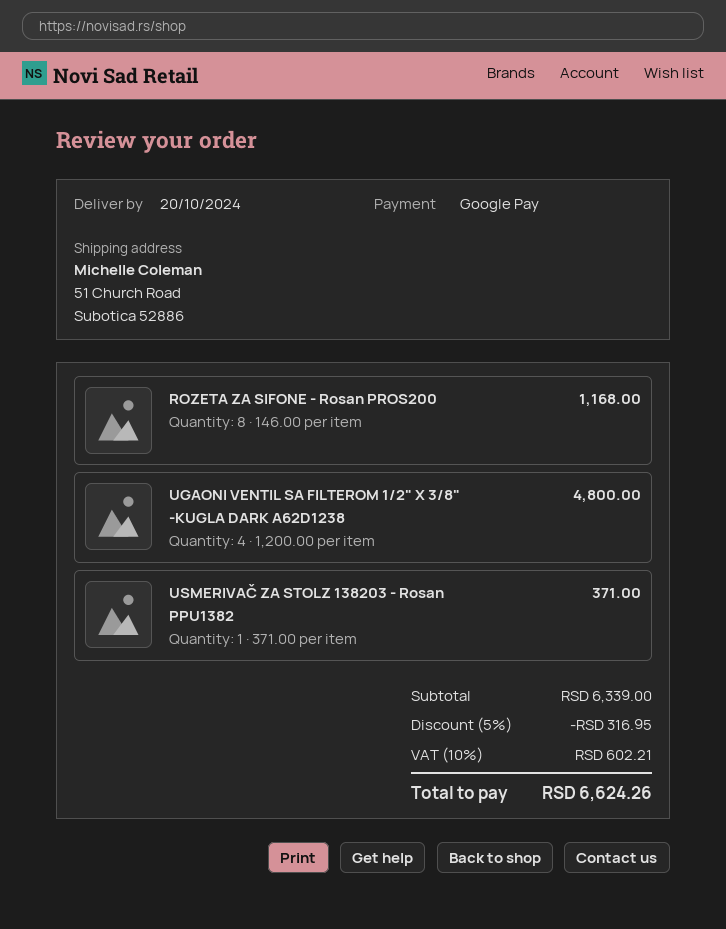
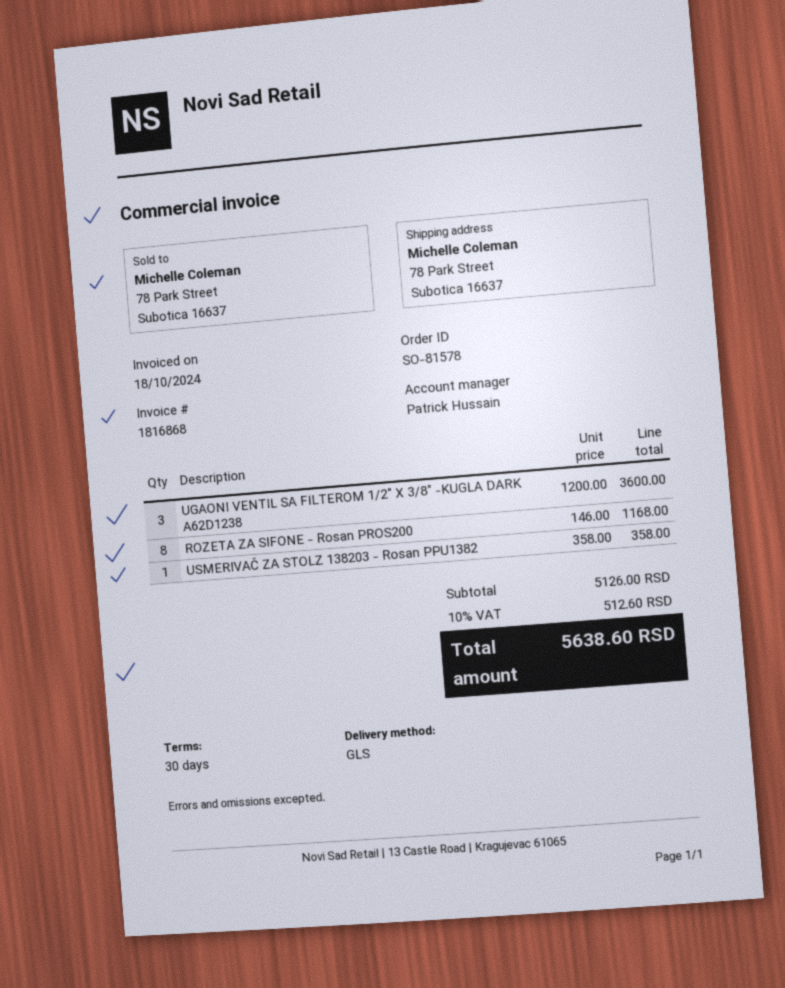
ship to: 51 Church Road, Subotica 52886 -> 78 Park Street, Subotica 16637
UGAONI VENTIL SA FILTEROM 1/2" X 3/8" -KUGLA DARK A62D1238: 4 x 1200.00 = 4800.00 -> 3 x 1200.00 = 3600.00
USMERIVAČ ZA STOLZ 138203 - Rosan PPU1382: 1 x 371.00 = 371.00 -> 1 x 358.00 = 358.00
subtotal: 6339.00 -> 5126.00
discount: 5% = 316.95 -> none
tax: 10% = 602.21 -> 10% = 512.60
total: 6624.26 -> 5638.60

